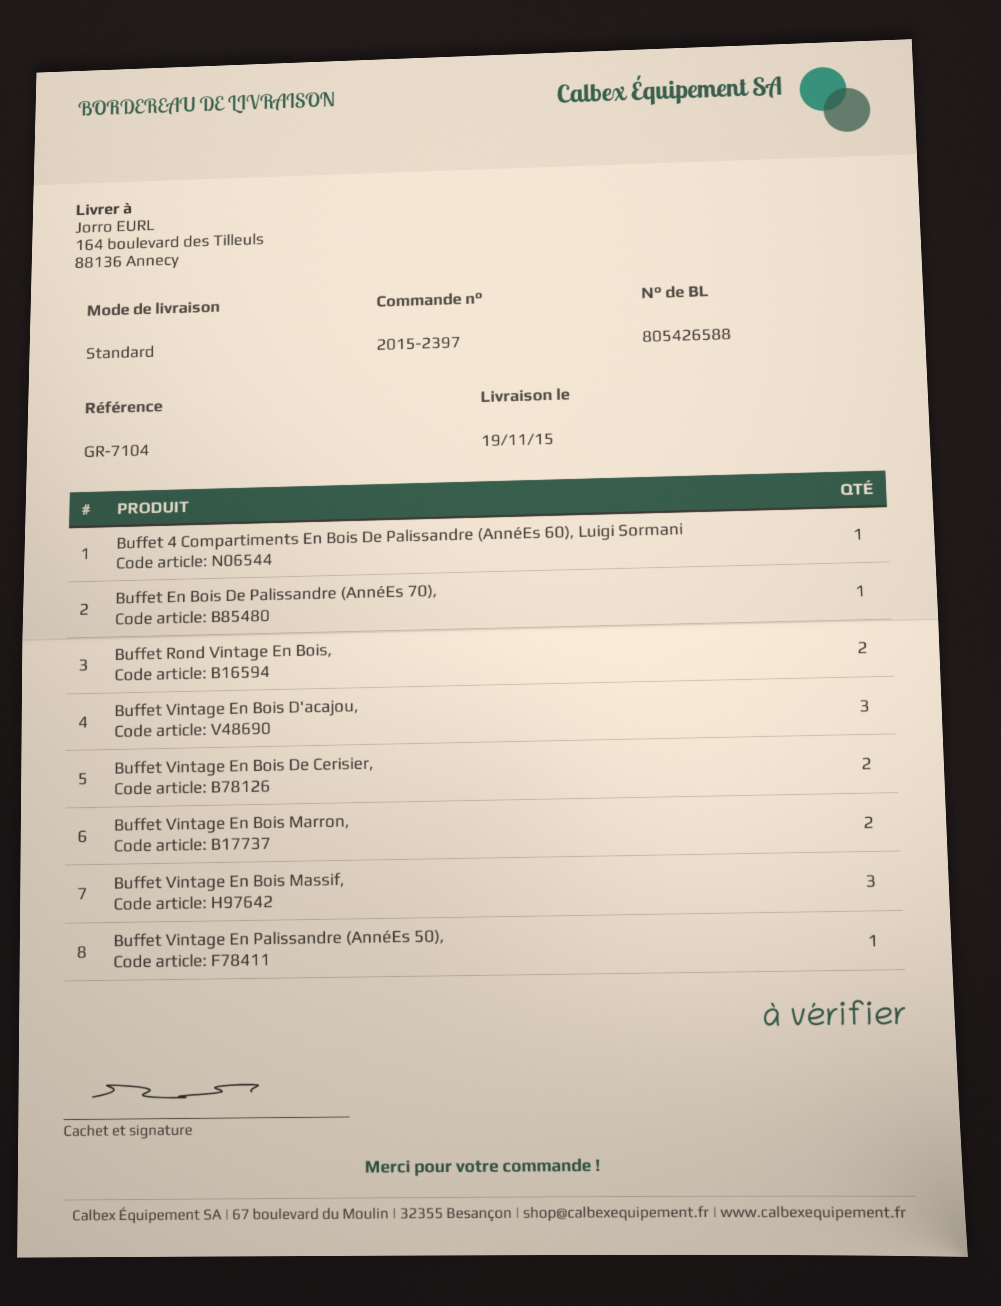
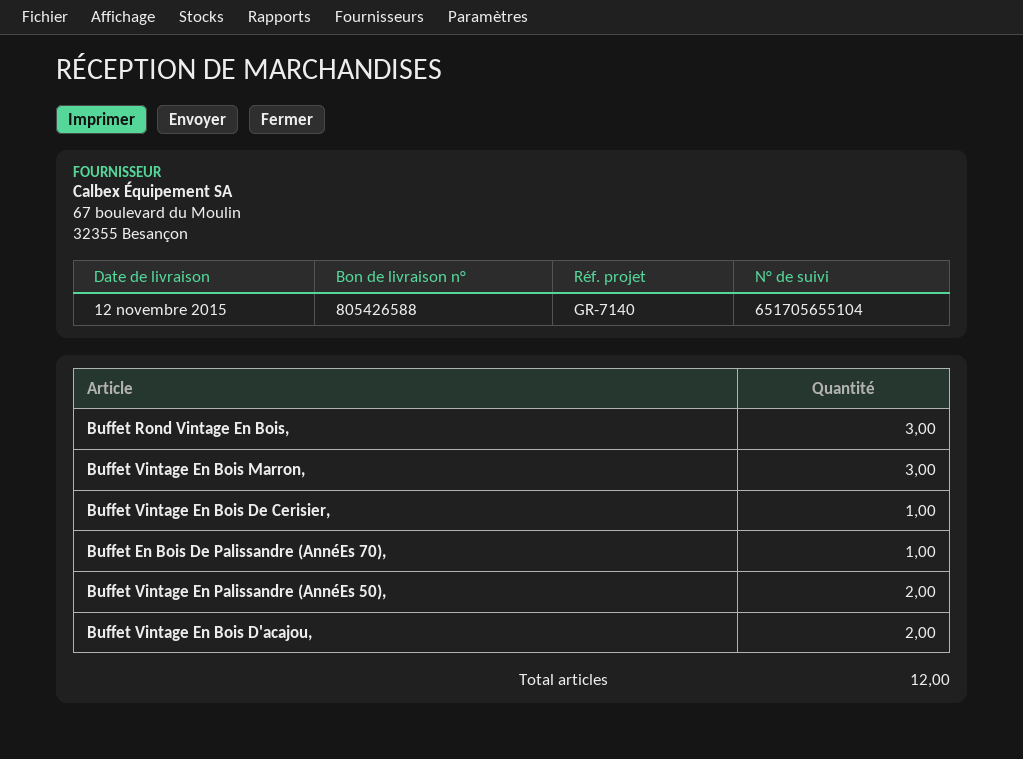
delivery date: 2015-11-19 -> 2015-11-12
reference: GR-7104 -> GR-7140
Buffet 4 Compartiments En Bois De Palissandre (AnnéEs 60), Luigi Sormani: 1 -> none
Buffet Rond Vintage En Bois,: 2 -> 3
Buffet Vintage En Bois D'acajou,: 3 -> 2
Buffet Vintage En Bois De Cerisier,: 2 -> 1
Buffet Vintage En Bois Marron,: 2 -> 3
Buffet Vintage En Bois Massif,: 3 -> none
Buffet Vintage En Palissandre (AnnéEs 50),: 1 -> 2

